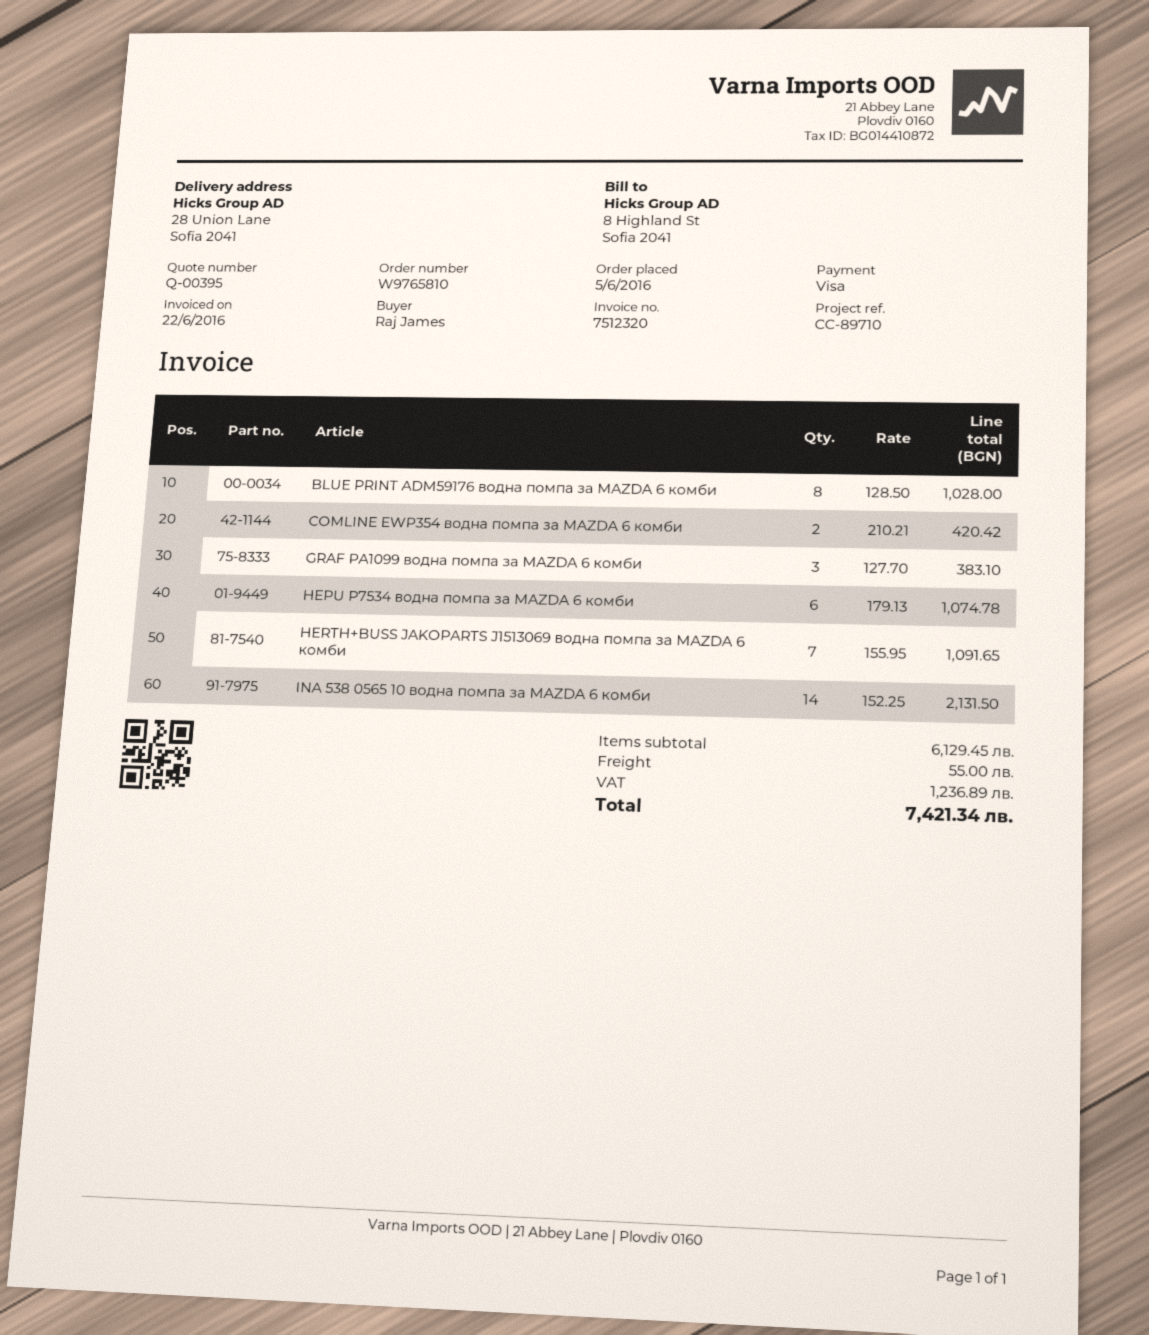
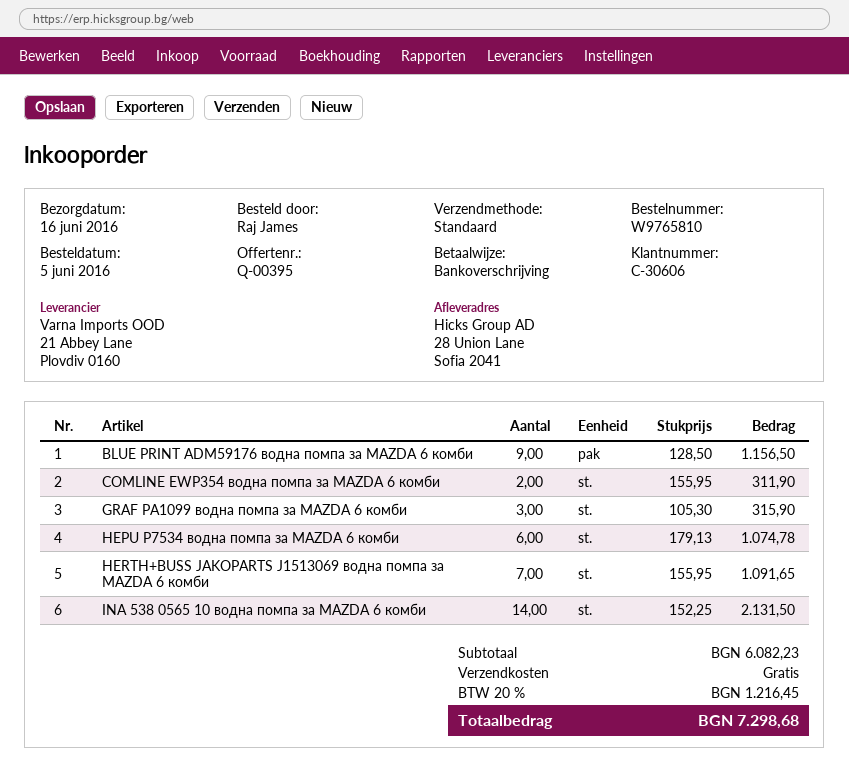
payment method: Visa -> bank transfer
BLUE PRINT ADM59176 водна помпа за MAZDA 6 комби: 8 x 128.50 = 1028.00 -> 9 x 128.50 = 1156.50
COMLINE EWP354 водна помпа за MAZDA 6 комби: 2 x 210.21 = 420.42 -> 2 x 155.95 = 311.90
GRAF PA1099 водна помпа за MAZDA 6 комби: 3 x 127.70 = 383.10 -> 3 x 105.30 = 315.90
subtotal: 6129.45 -> 6082.23
shipping: 55.00 -> 0.00
tax: 1236.89 -> 1216.45
total: 7421.34 -> 7298.68

